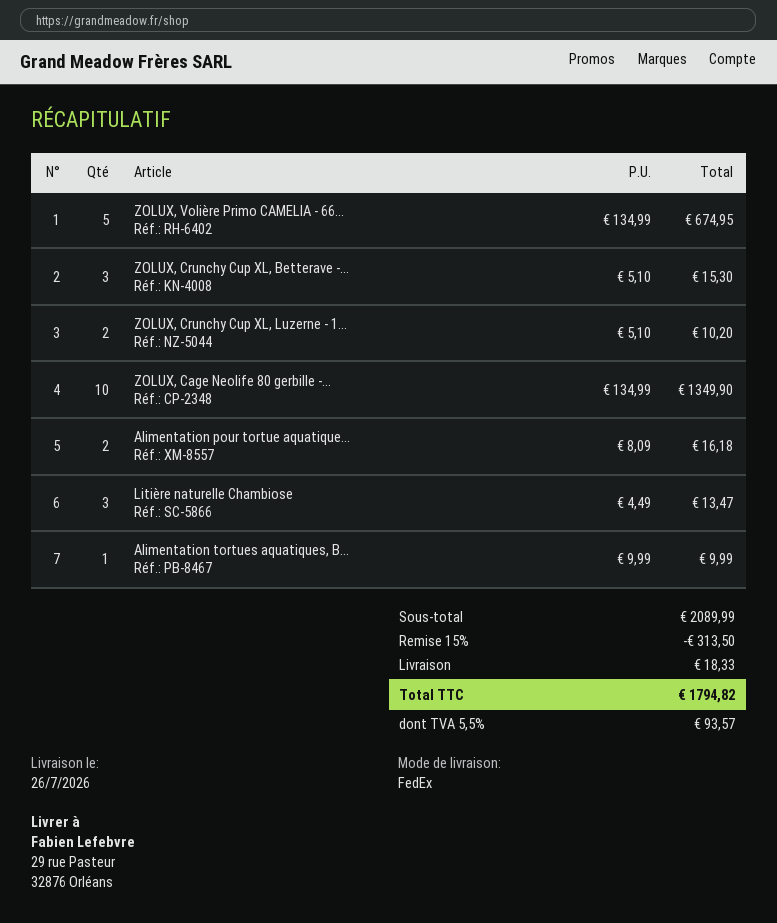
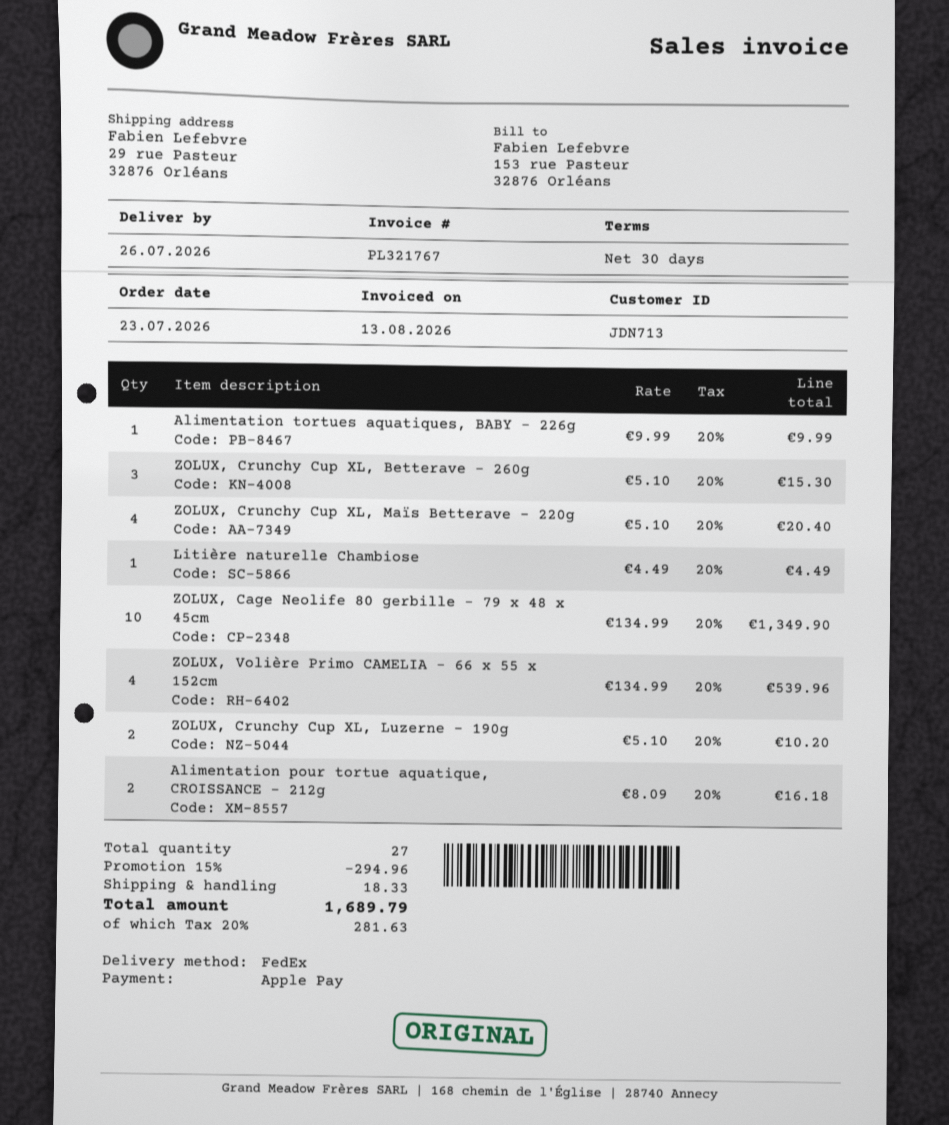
ZOLUX, Volière Primo CAMELIA - 66...: 5 x 134.99 = 674.95 -> 4 x 134.99 = 539.96
Litière naturelle Chambiose: 3 x 4.49 = 13.47 -> 1 x 4.49 = 4.49
ZOLUX, Crunchy Cup XL, Maïs Betterave - 220g: none -> 4 x 5.10 = 20.40
discount: 15% = 313.50 -> 15% = 294.96
tax: 5.5% = 93.57 -> 20% = 281.63
total: 1794.82 -> 1689.79

